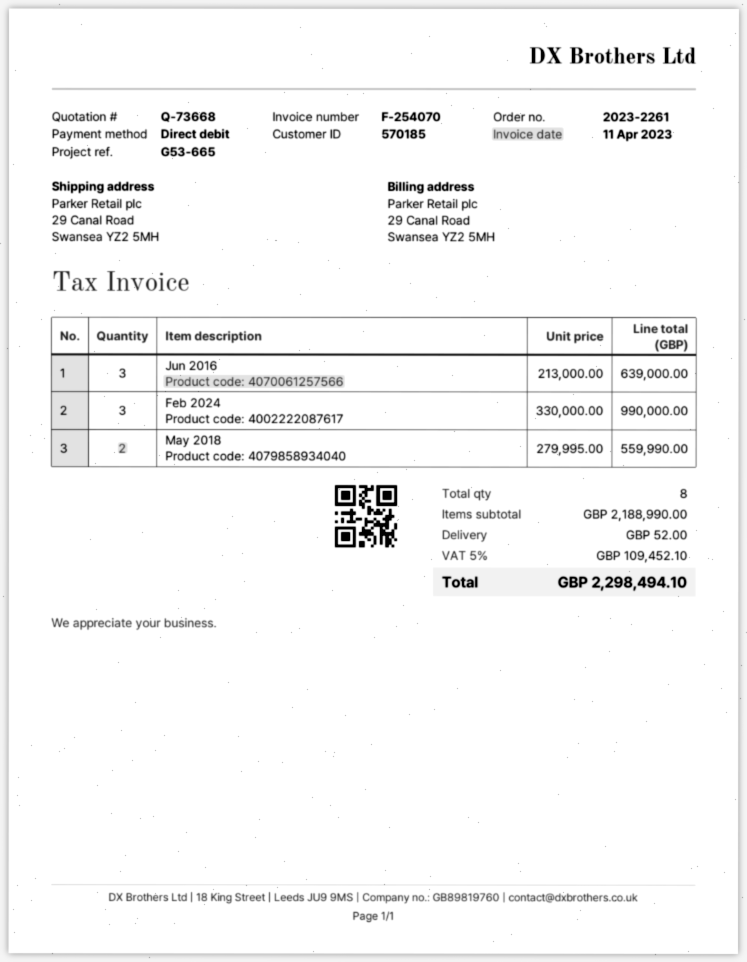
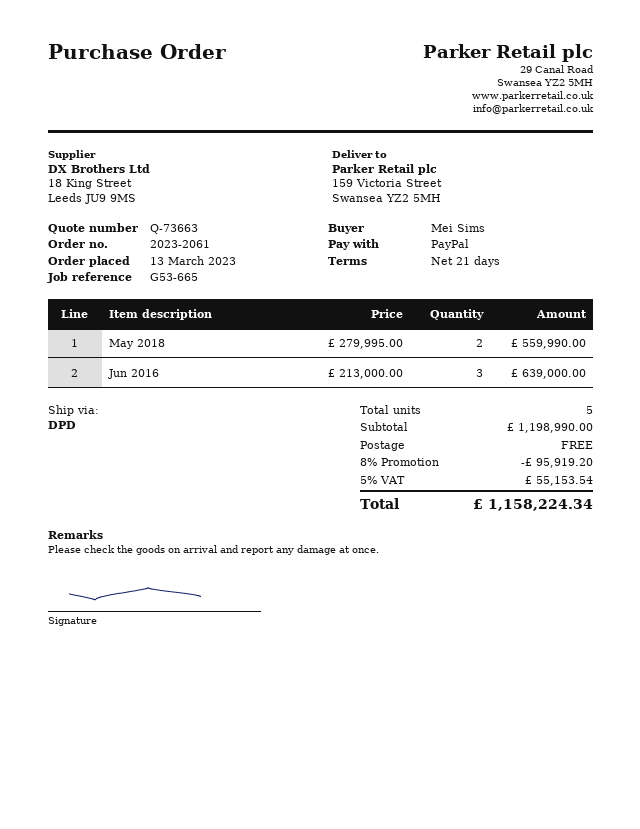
quote number: Q-73668 -> Q-73663
order number: 2023-2261 -> 2023-2061
payment method: direct debit -> PayPal
ship to: 29 Canal Road, Swansea YZ2 5MH -> 159 Victoria Street, Swansea YZ2 5MH
Feb 2024: 3 x 330000.00 = 990000.00 -> none
total quantity: 8 -> 5
subtotal: 2188990.00 -> 1198990.00
discount: none -> 8% = 95919.20
shipping: 52.00 -> 0.00
tax: 5% = 109452.10 -> 5% = 55153.54
total: 2298494.10 -> 1158224.34

